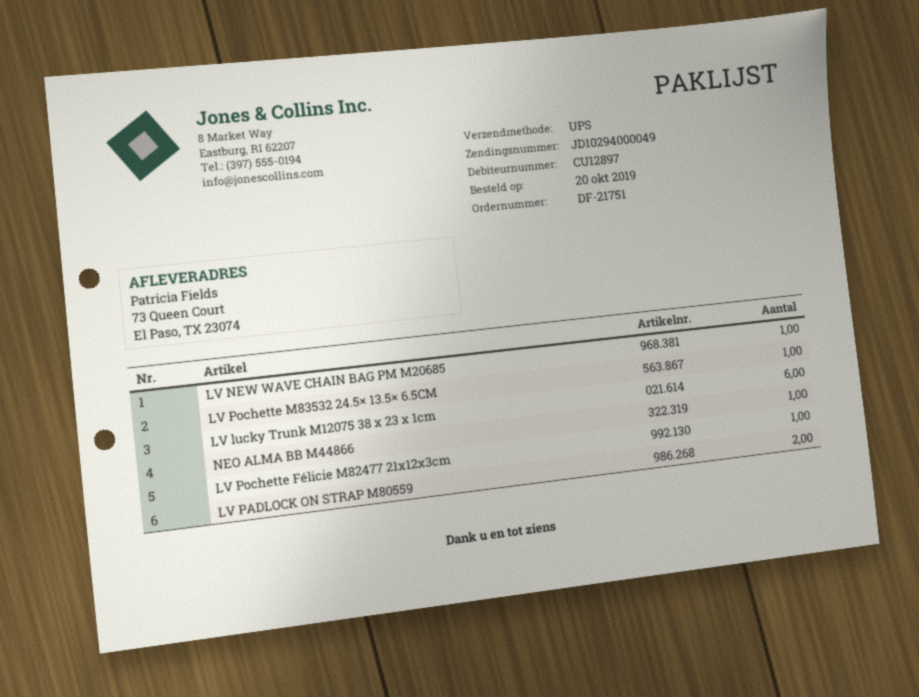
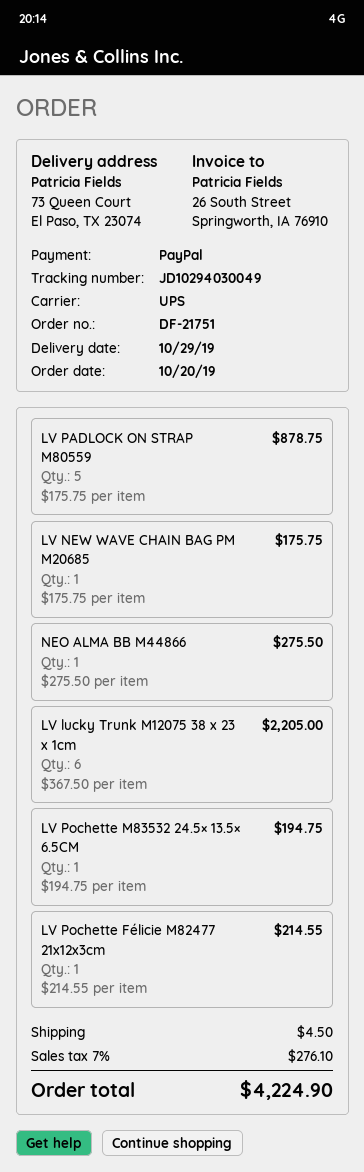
tracking number: JD10294000049 -> JD10294030049
LV PADLOCK ON STRAP M80559: 2 -> 5

